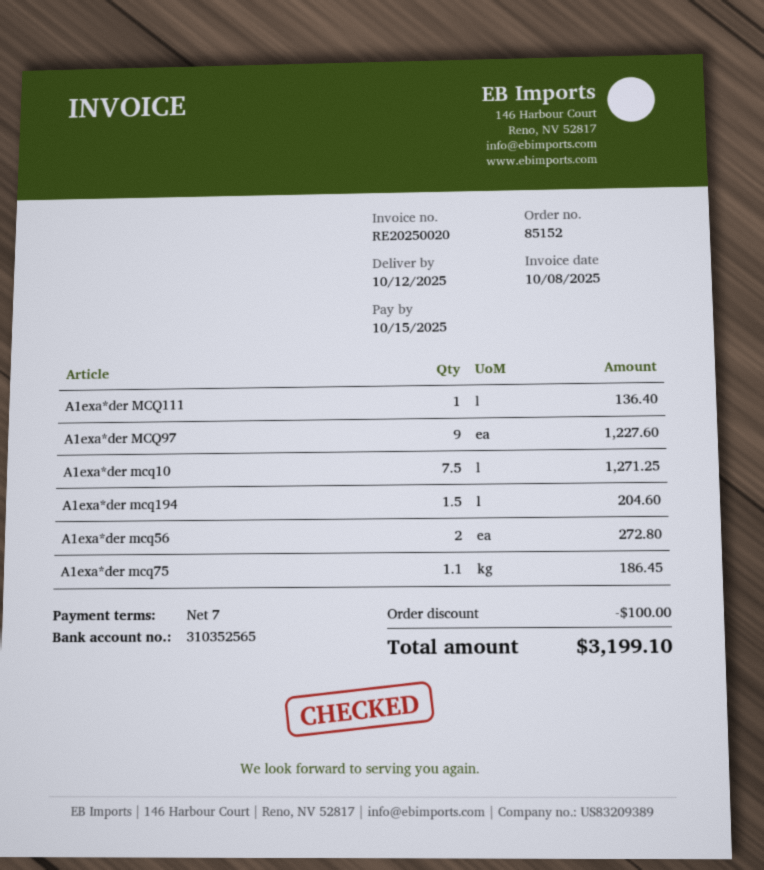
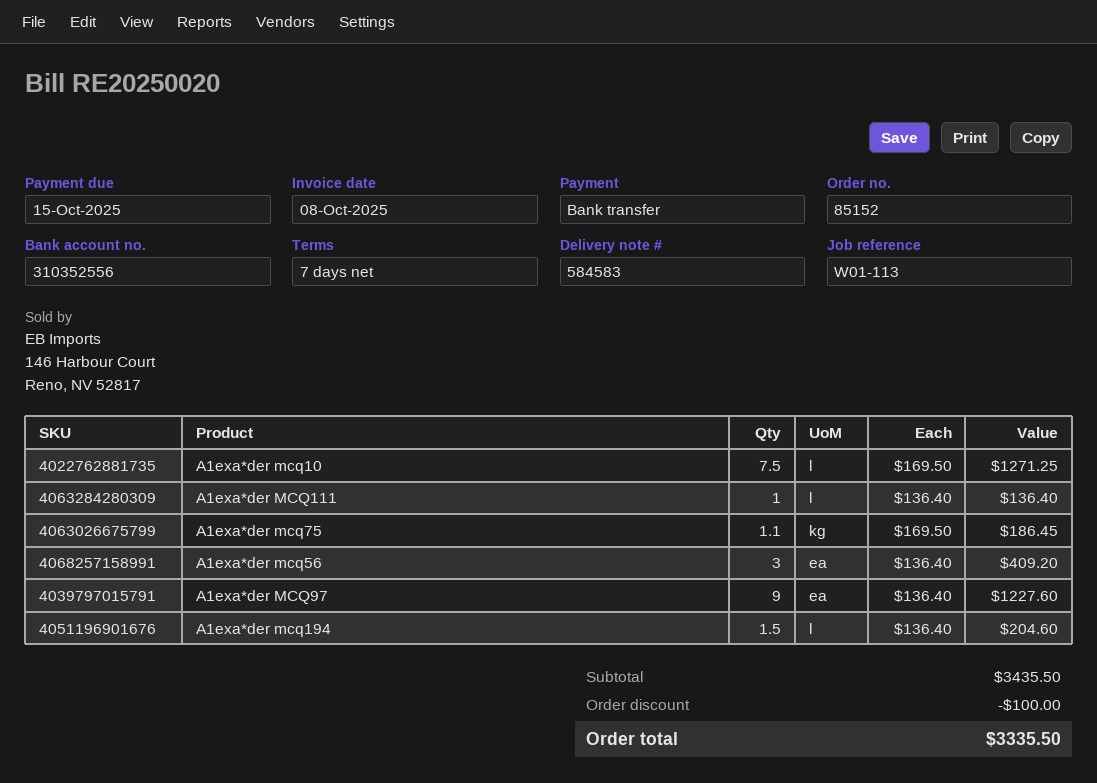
bank account: 310352565 -> 310352556
A1exa*der mcq56: 2 for 272.80 -> 3 for 409.20
total: 3199.10 -> 3335.50

